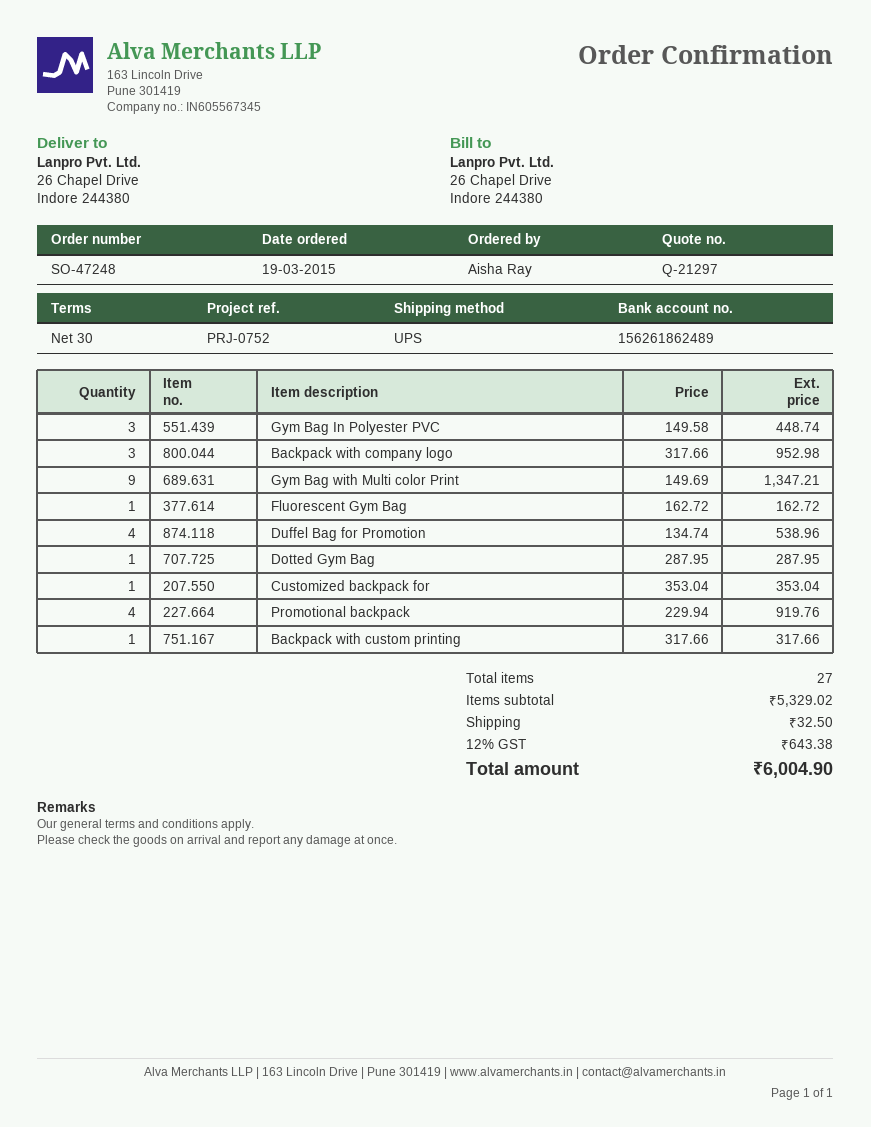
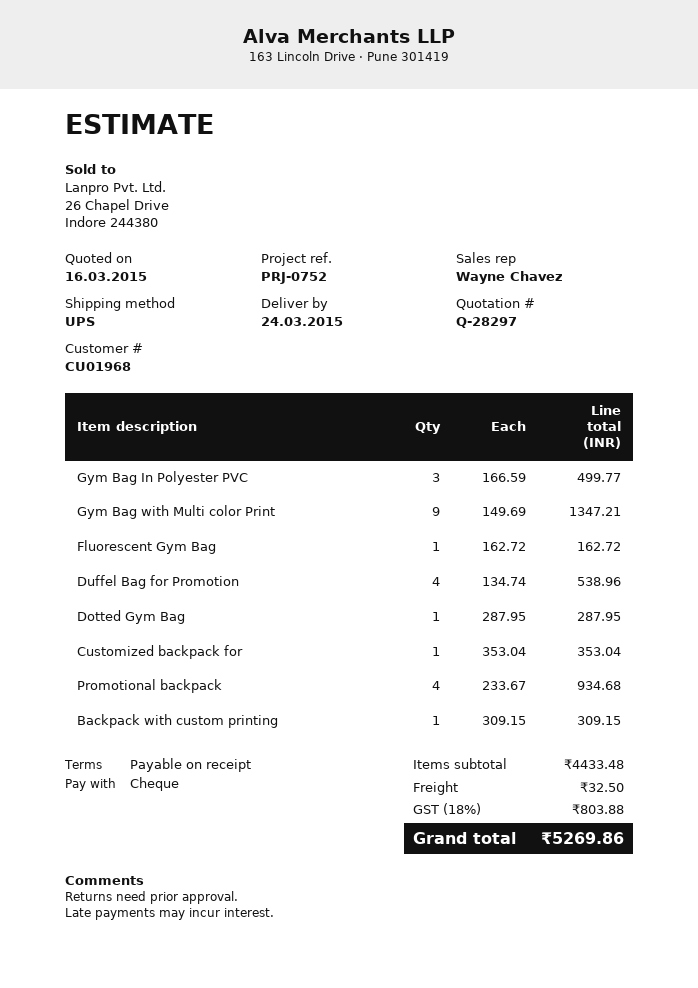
quote number: Q-21297 -> Q-28297
payment terms: 30 days -> on receipt
Gym Bag In Polyester PVC: 3 x 149.58 = 448.74 -> 3 x 166.59 = 499.77
Backpack with company logo: 3 x 317.66 = 952.98 -> none
Promotional backpack: 4 x 229.94 = 919.76 -> 4 x 233.67 = 934.68
Backpack with custom printing: 1 x 317.66 = 317.66 -> 1 x 309.15 = 309.15
subtotal: 5329.02 -> 4433.48
tax: 12% = 643.38 -> 18% = 803.88
total: 6004.90 -> 5269.86

